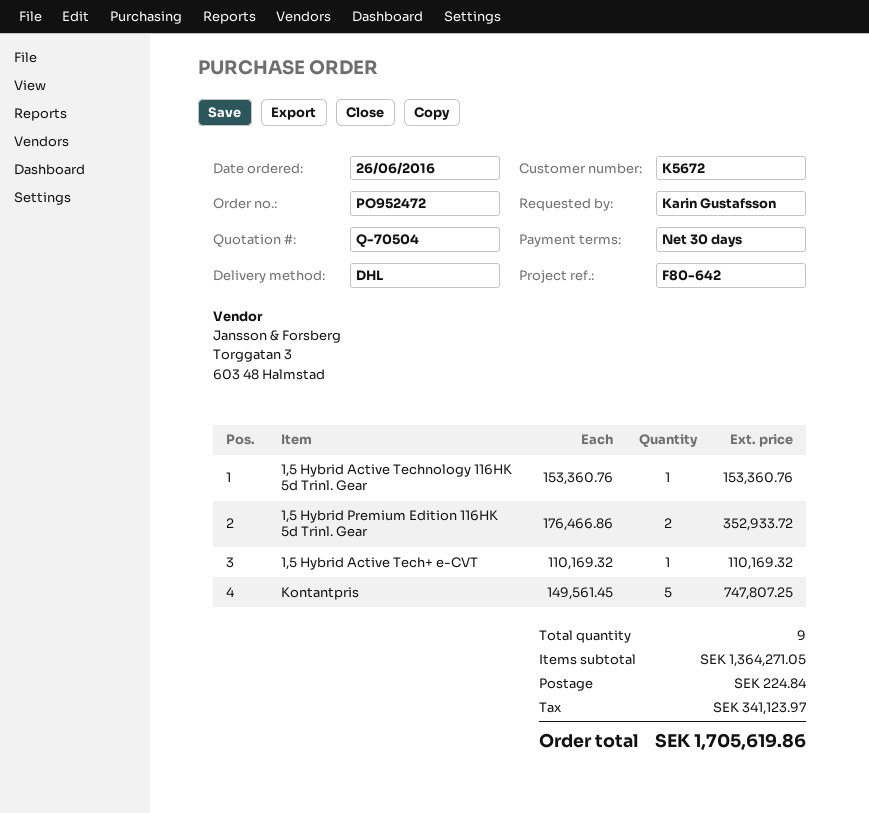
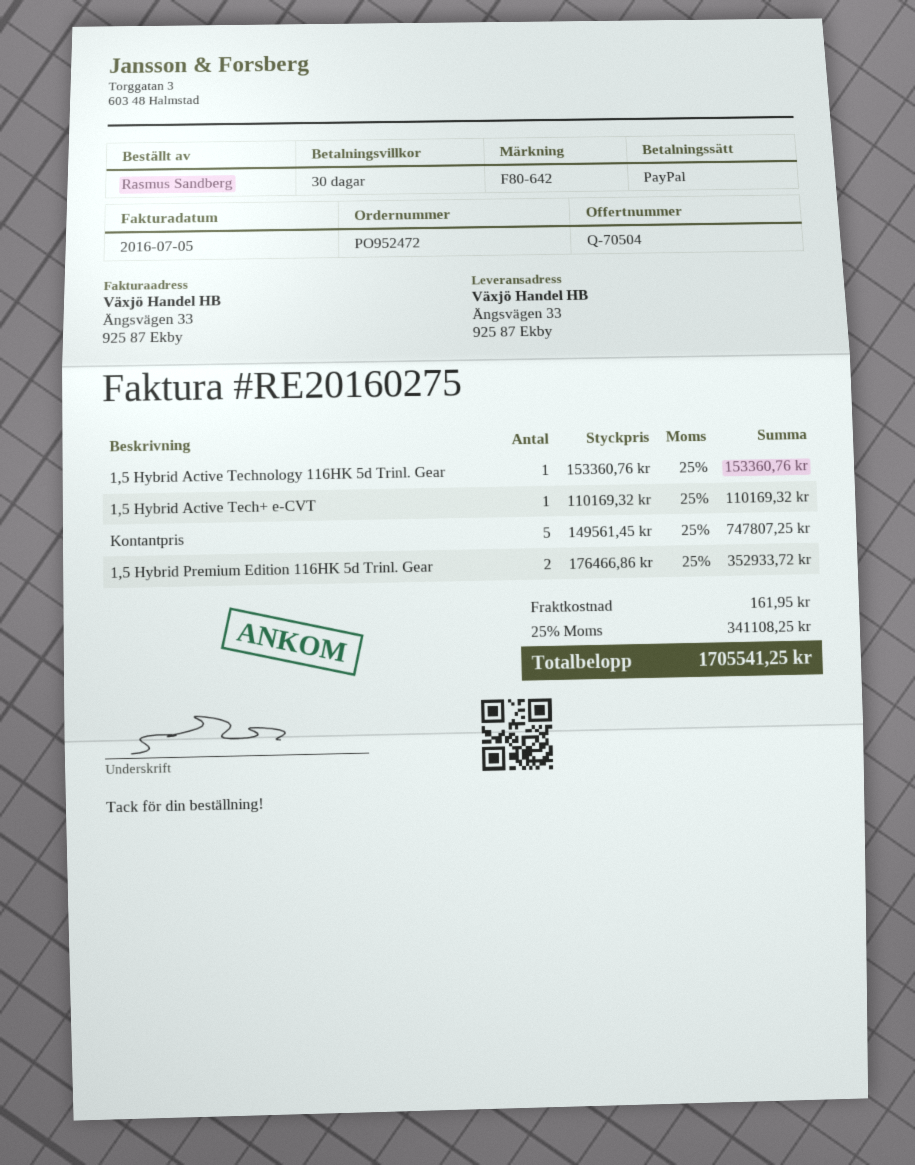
ordered by: Karin Gustafsson -> Rasmus Sandberg
shipping: 224.84 -> 161.95
tax: 341123.97 -> 341108.25
total: 1705619.86 -> 1705541.25

